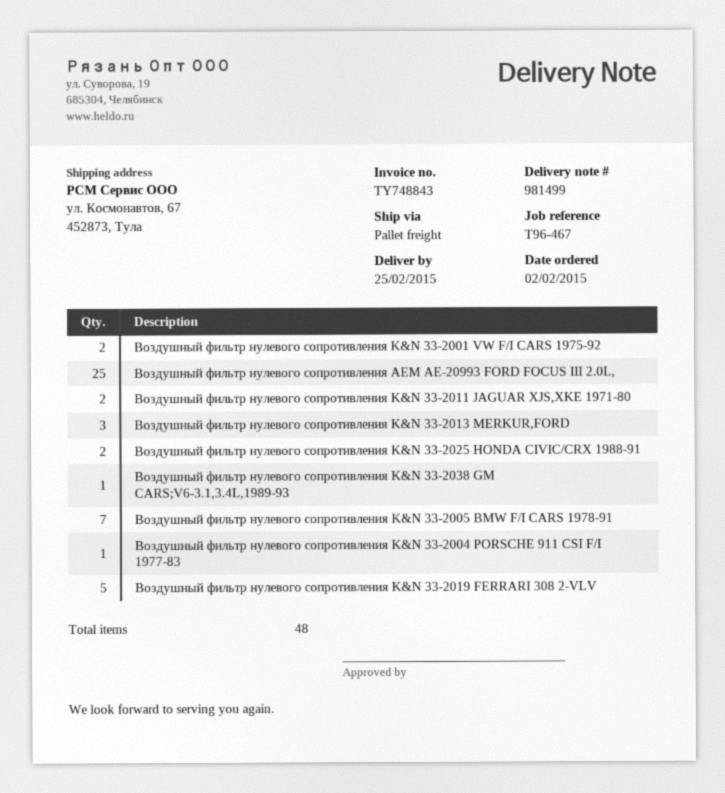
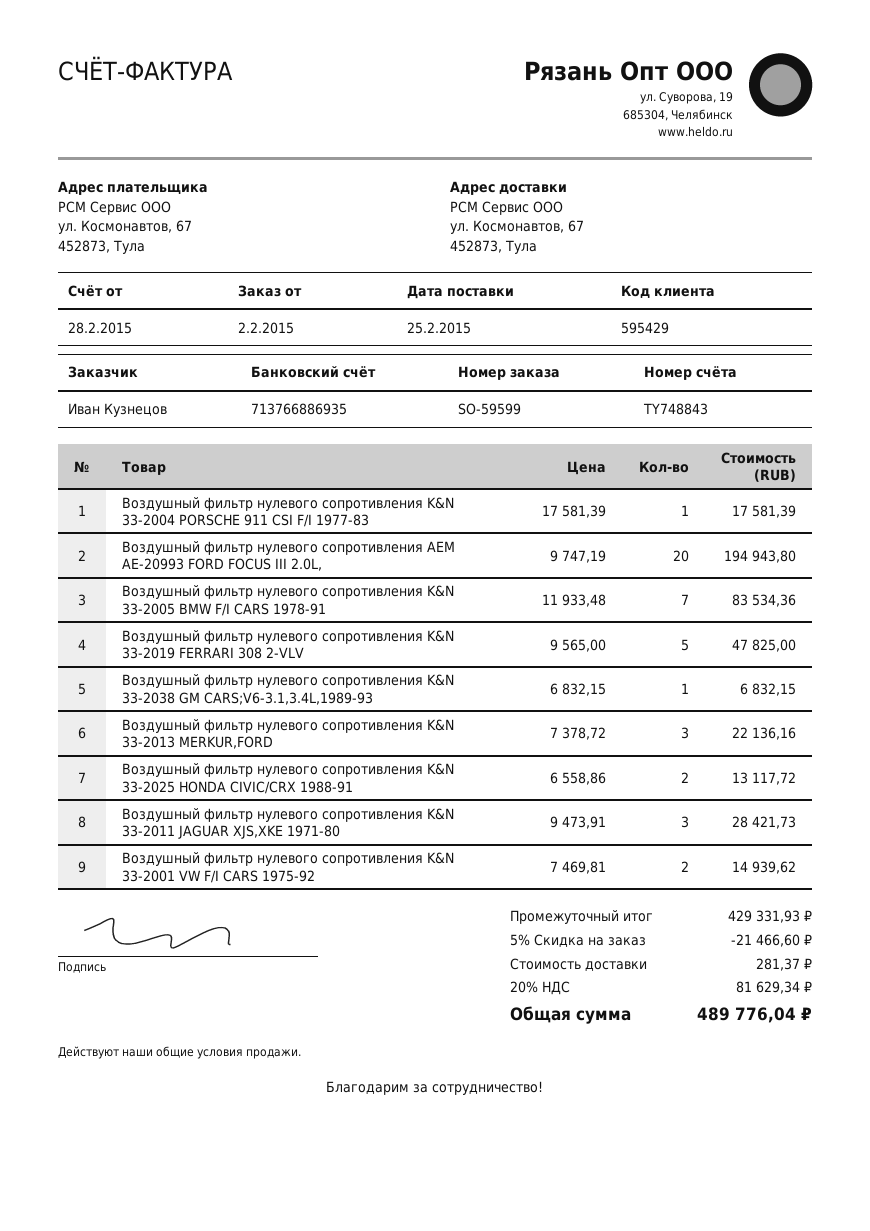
Воздушный фильтр нулевого сопротивления AEM AE-20993 FORD FOCUS III 2.0L,: 25 -> 20
Воздушный фильтр нулевого сопротивления K&N 33-2011 JAGUAR XJS,XKE 1971-80: 2 -> 3

